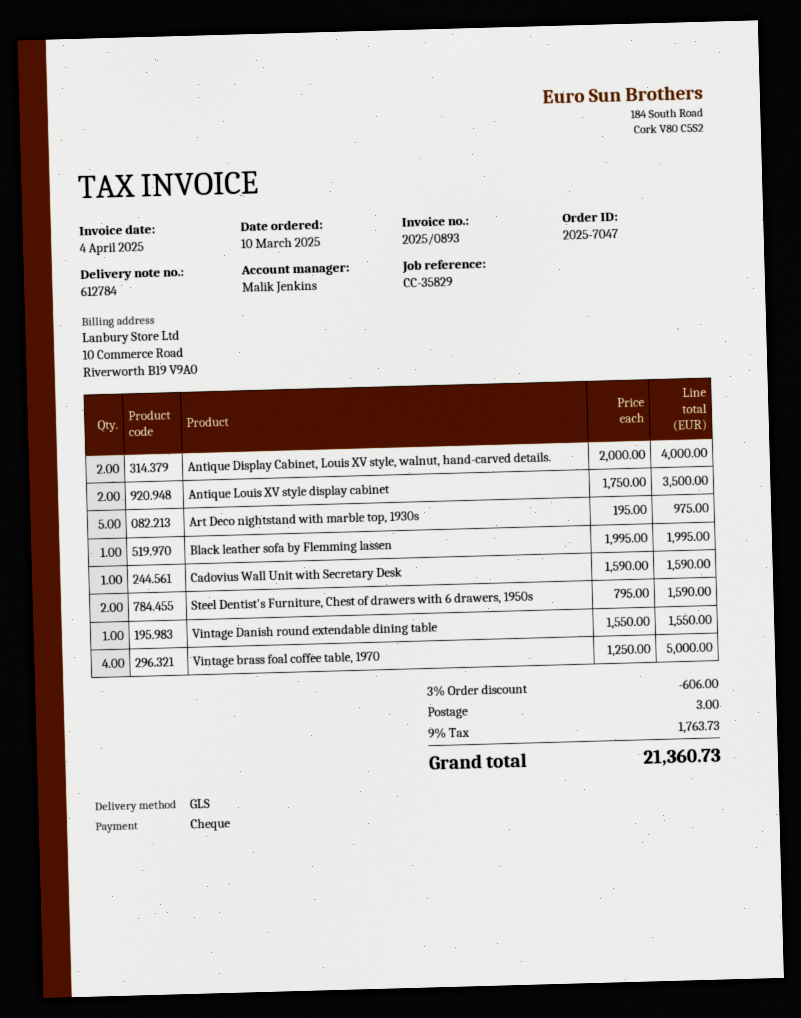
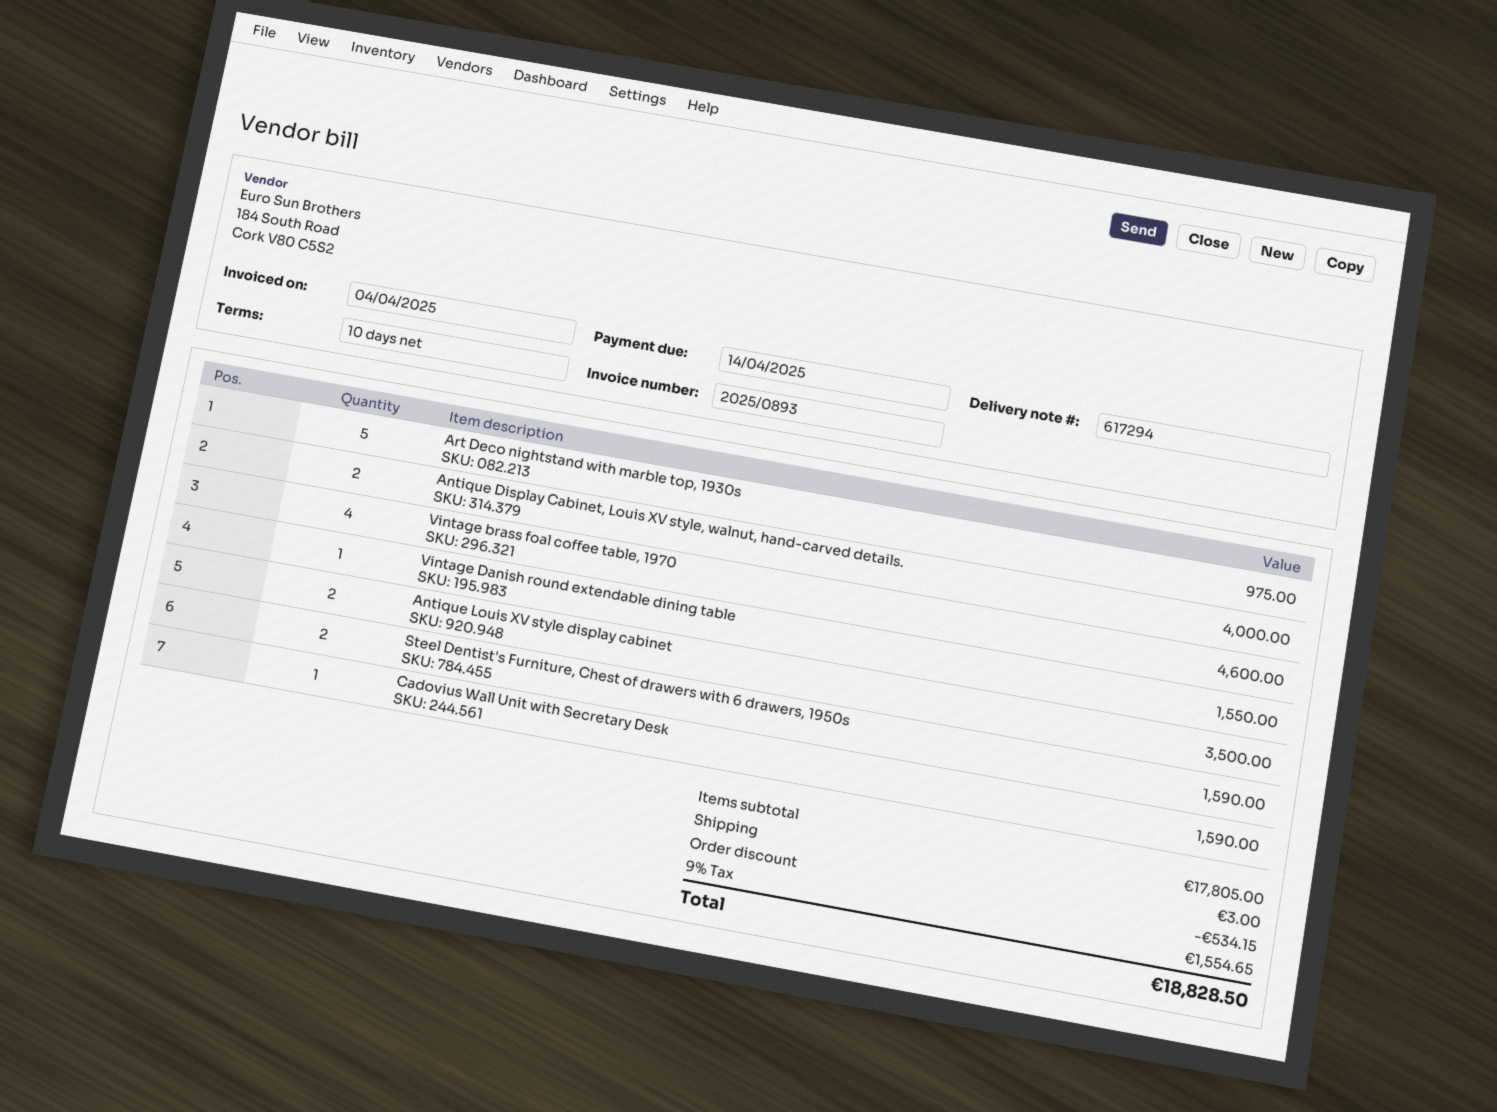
delivery note number: 612784 -> 617294
Black leather sofa by Flemming lassen: 1 for 1995.00 -> none
Vintage brass foal coffee table, 1970: 4 for 5000.00 -> 4 for 4600.00
discount: 606.00 -> 534.15
tax: 9% = 1763.73 -> 9% = 1554.65
total: 21360.73 -> 18828.50

